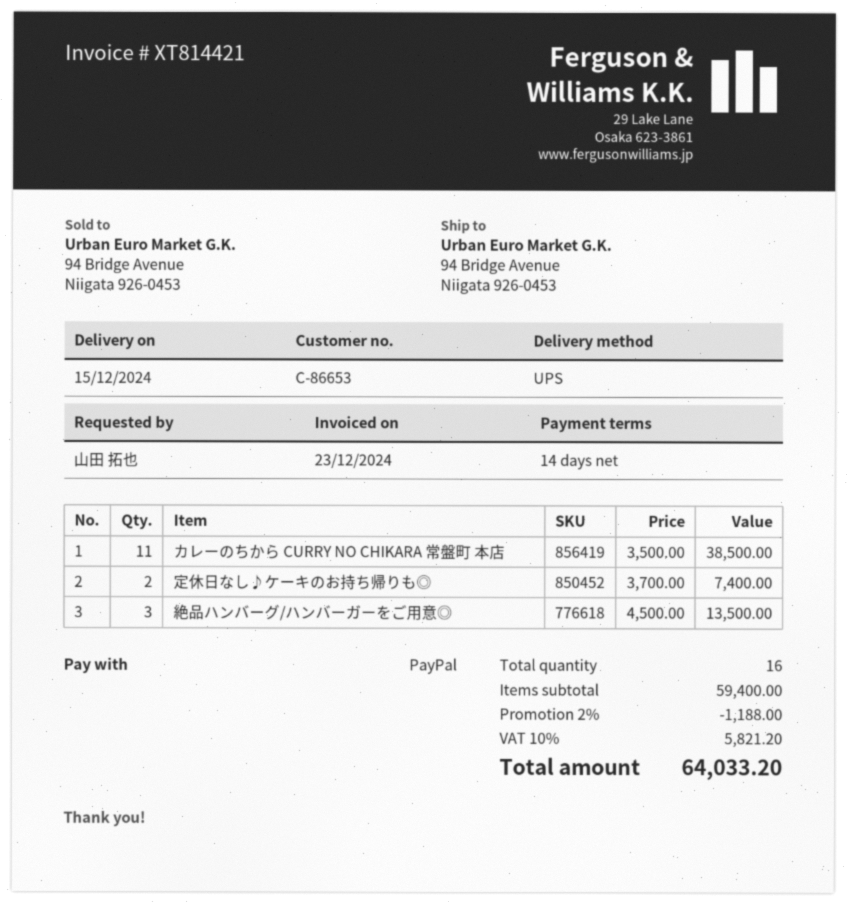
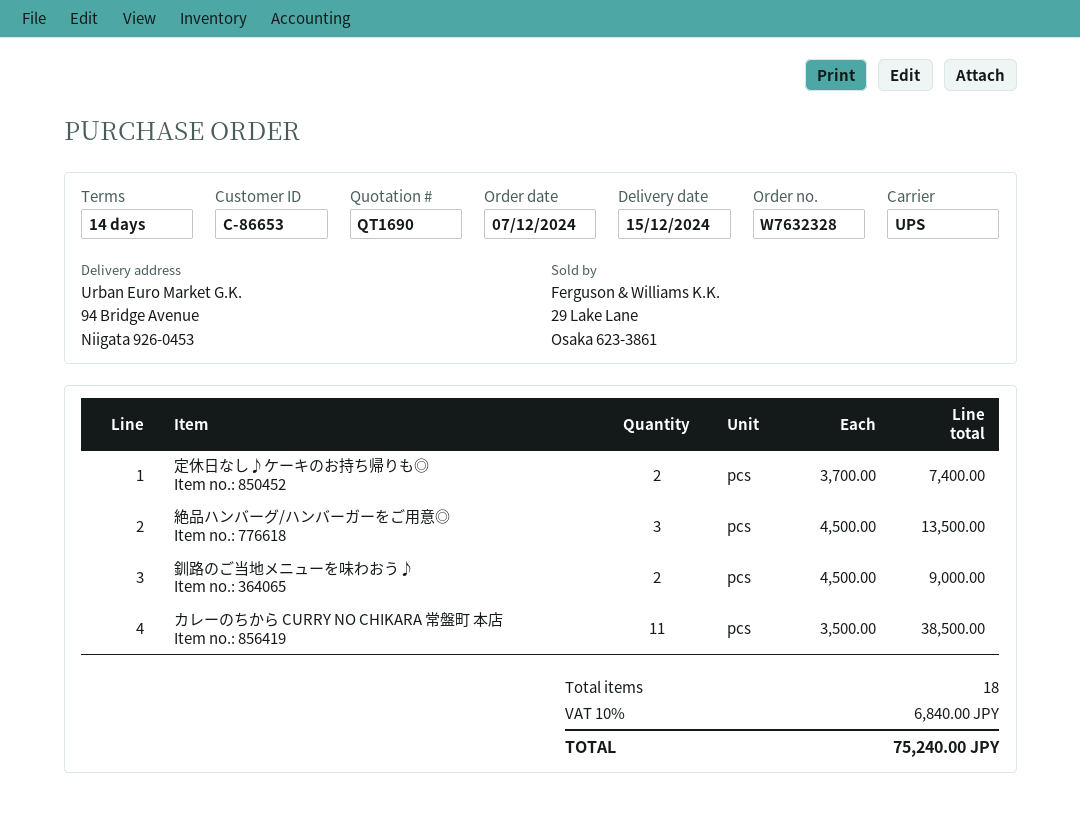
釧路のご当地メニューを味わおう♪: none -> 2 x 4500.00 = 9000.00
total quantity: 16 -> 18
discount: 2% = 1188.00 -> none
tax: 10% = 5821.20 -> 10% = 6840.00
total: 64033.20 -> 75240.00

